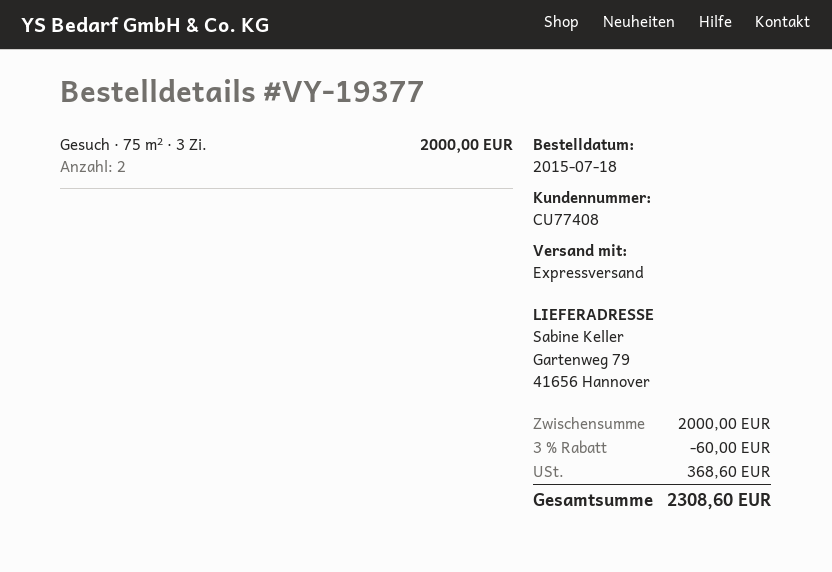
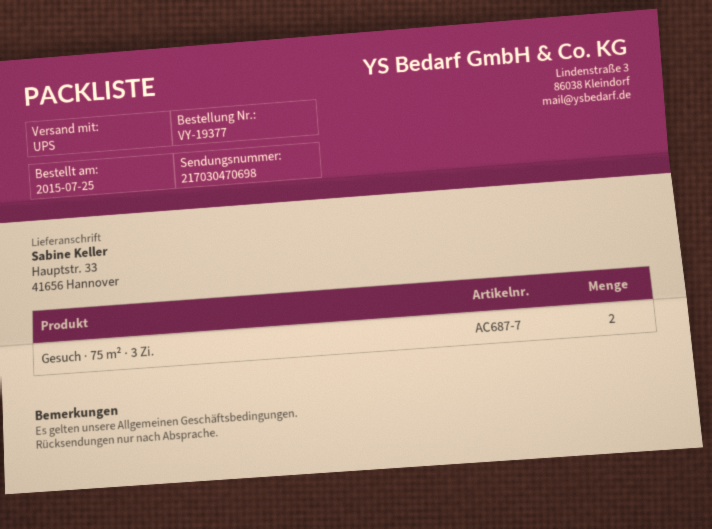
order date: 2015-07-18 -> 2015-07-25
shipping method: express -> UPS
ship to: Gartenweg 79, 41656 Hannover -> Hauptstr. 33, 41656 Hannover

